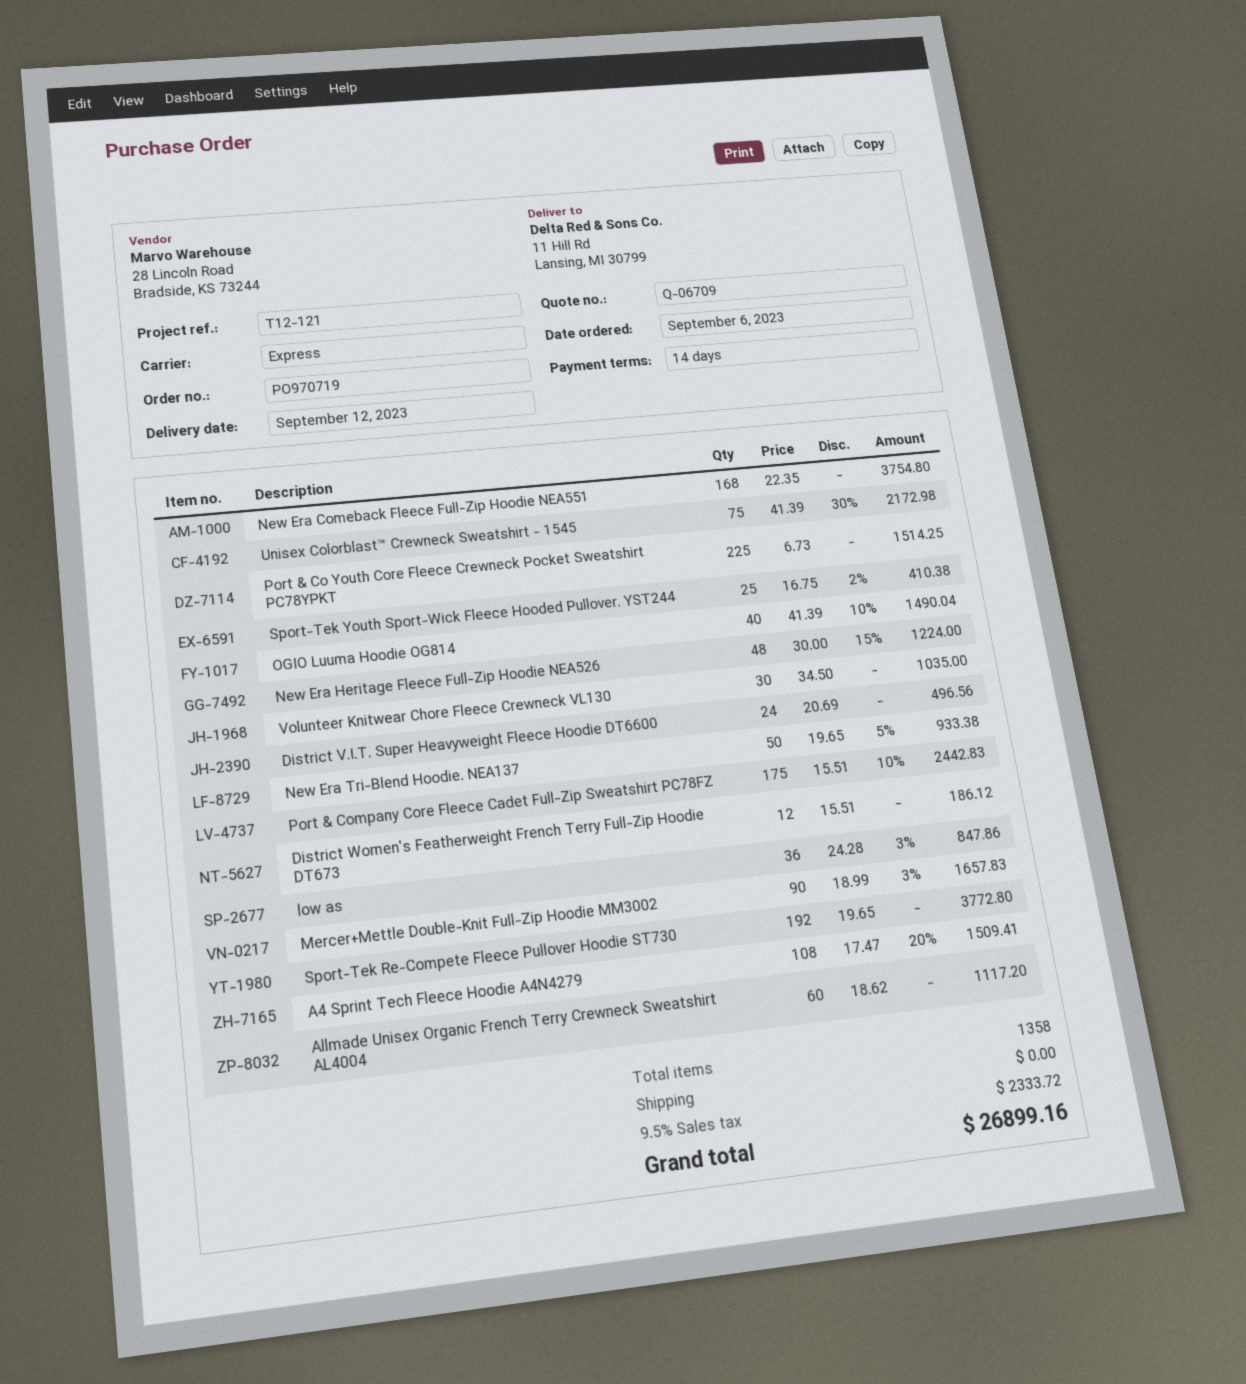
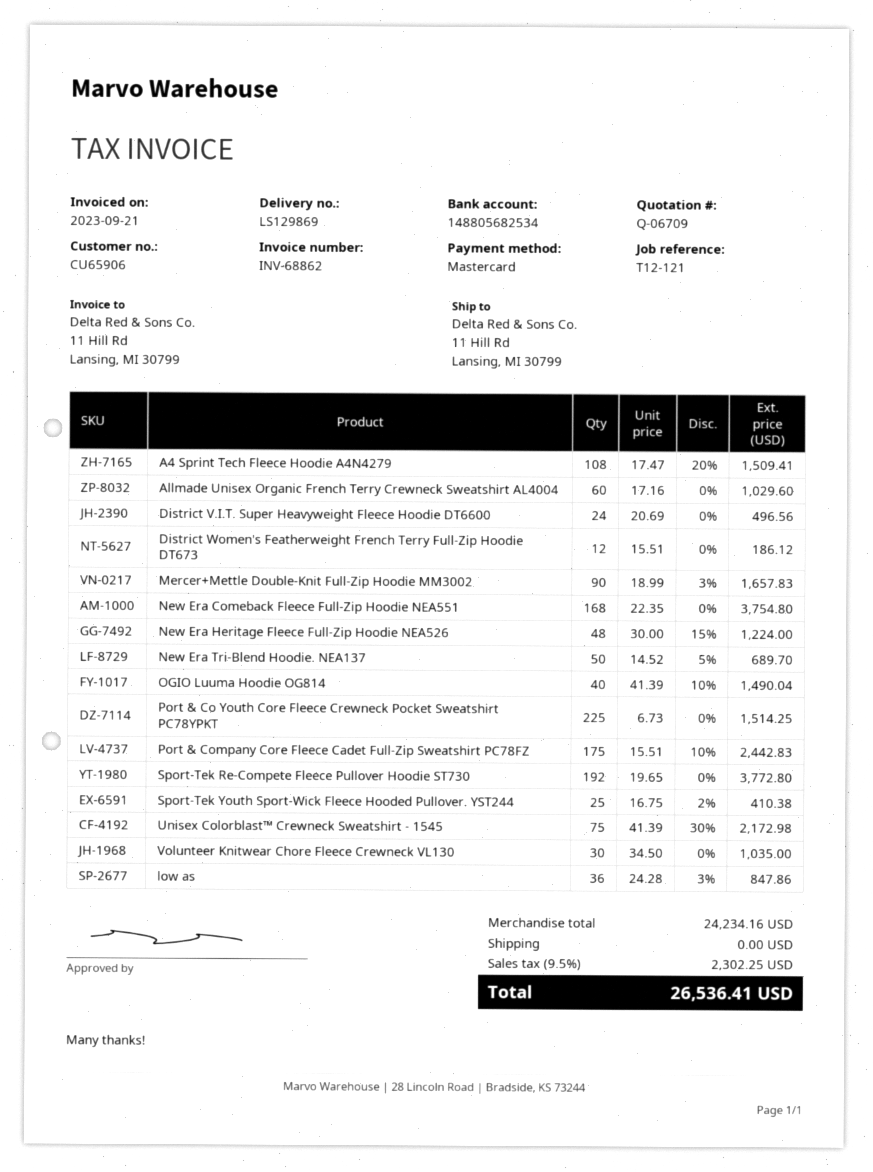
New Era Tri-Blend Hoodie. NEA137: 50 x 19.65 - 5% = 933.38 -> 50 x 14.52 - 5% = 689.70
Allmade Unisex Organic French Terry Crewneck Sweatshirt AL4004: 60 x 18.62 = 1117.20 -> 60 x 17.16 = 1029.60
tax: 9.5% = 2333.72 -> 9.5% = 2302.25
total: 26899.16 -> 26536.41

